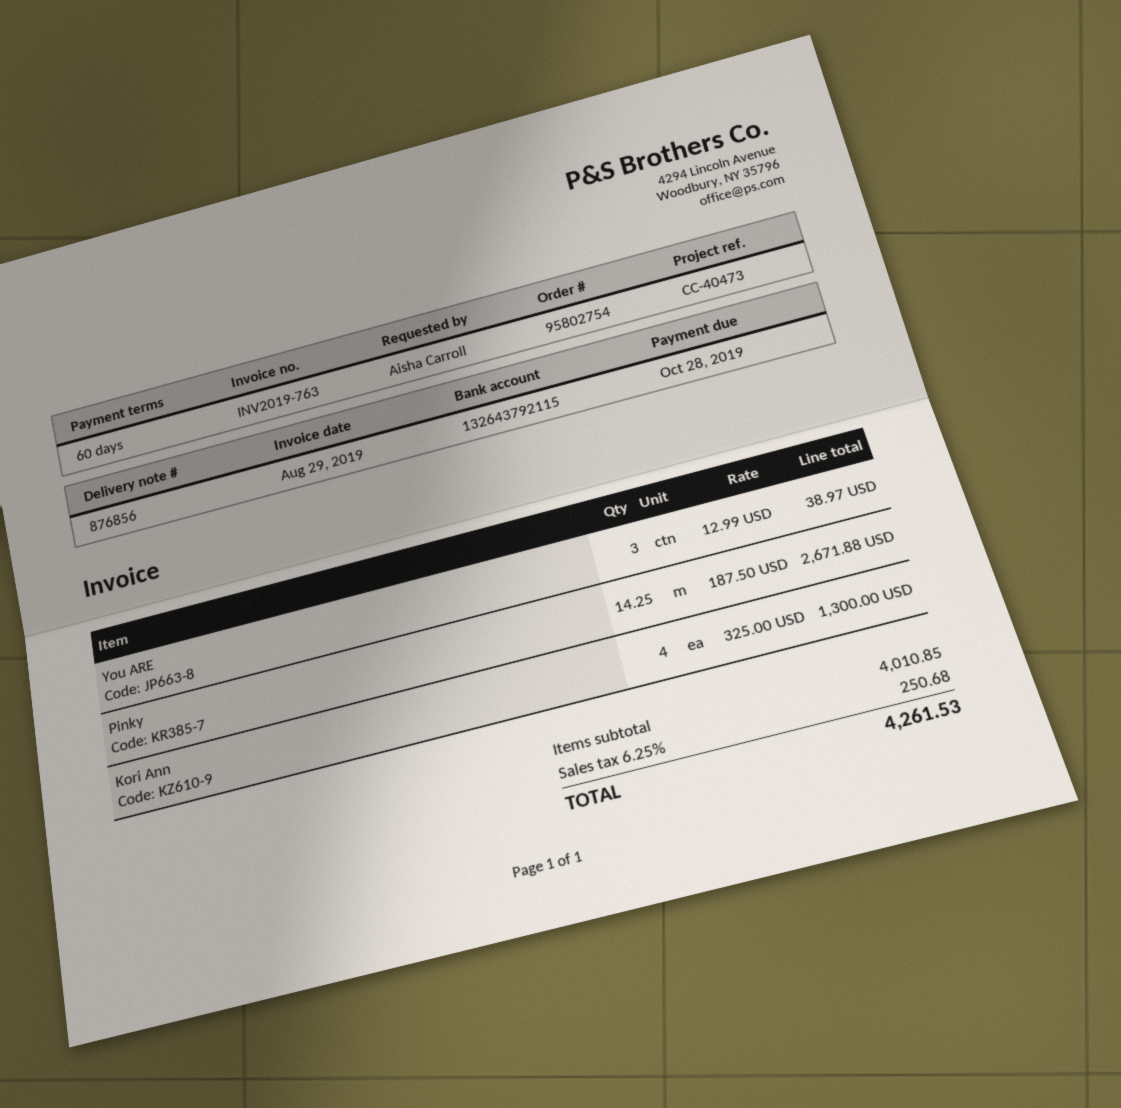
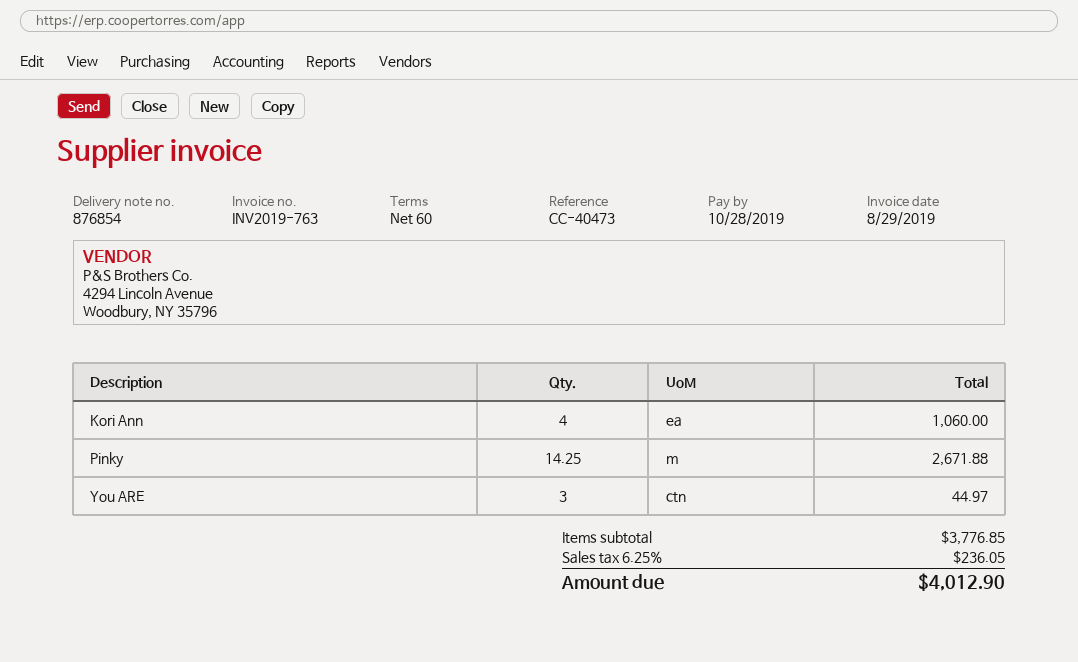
delivery note number: 876856 -> 876854
You ARE: 3 for 38.97 -> 3 for 44.97
Kori Ann: 4 for 1300.00 -> 4 for 1060.00
subtotal: 4010.85 -> 3776.85
tax: 6.25% = 250.68 -> 6.25% = 236.05
total: 4261.53 -> 4012.90

